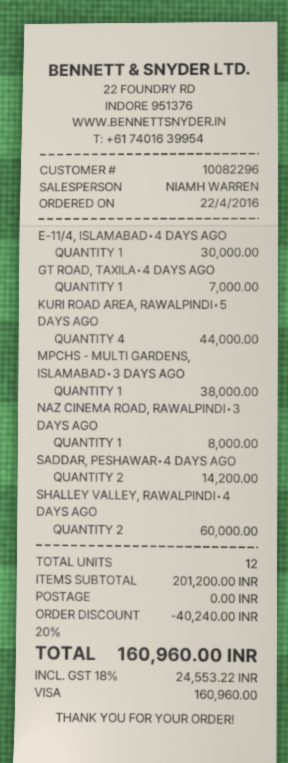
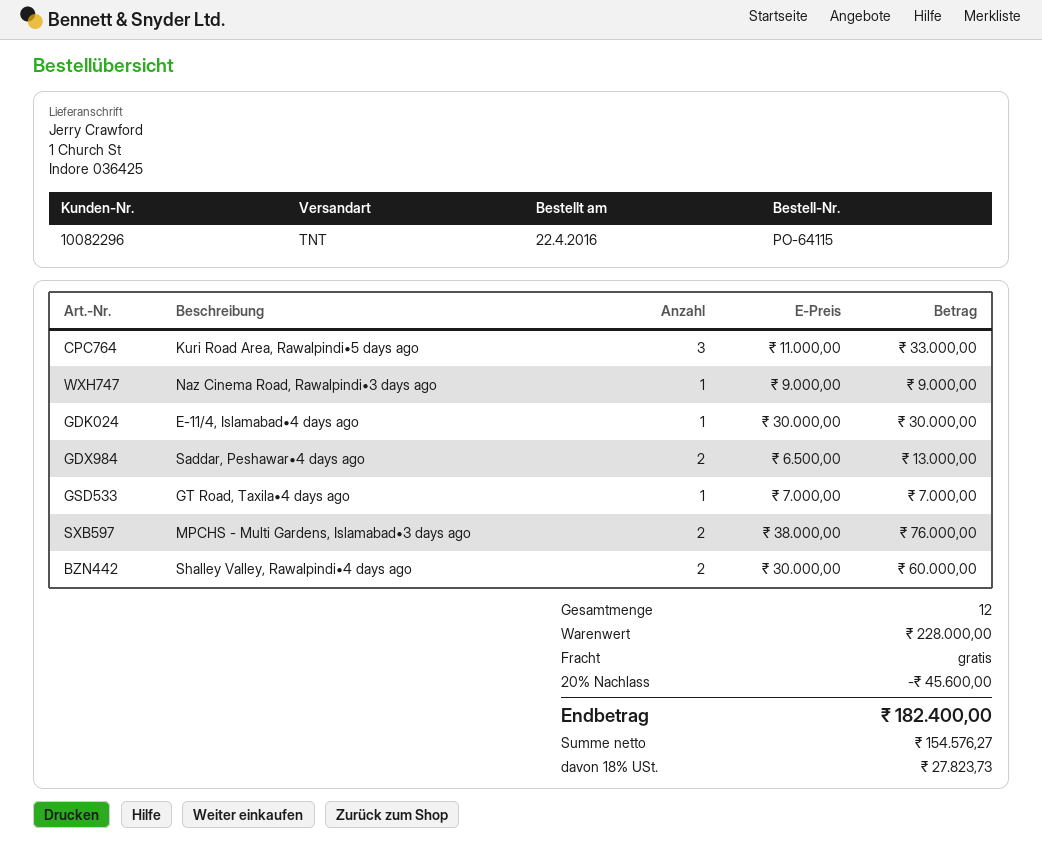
KURI ROAD AREA, RAWALPINDI•5 DAYS AGO: 4 for 44000.00 -> 3 for 33000.00
MPCHS - MULTI GARDENS, ISLAMABAD•3 DAYS AGO: 1 for 38000.00 -> 2 for 76000.00
NAZ CINEMA ROAD, RAWALPINDI•3 DAYS AGO: 1 for 8000.00 -> 1 for 9000.00
SADDAR, PESHAWAR•4 DAYS AGO: 2 for 14200.00 -> 2 for 13000.00
subtotal: 201200.00 -> 228000.00
discount: 20% = 40240.00 -> 20% = 45600.00
tax: 18% = 24553.22 -> 18% = 27823.73
total: 160960.00 -> 182400.00

